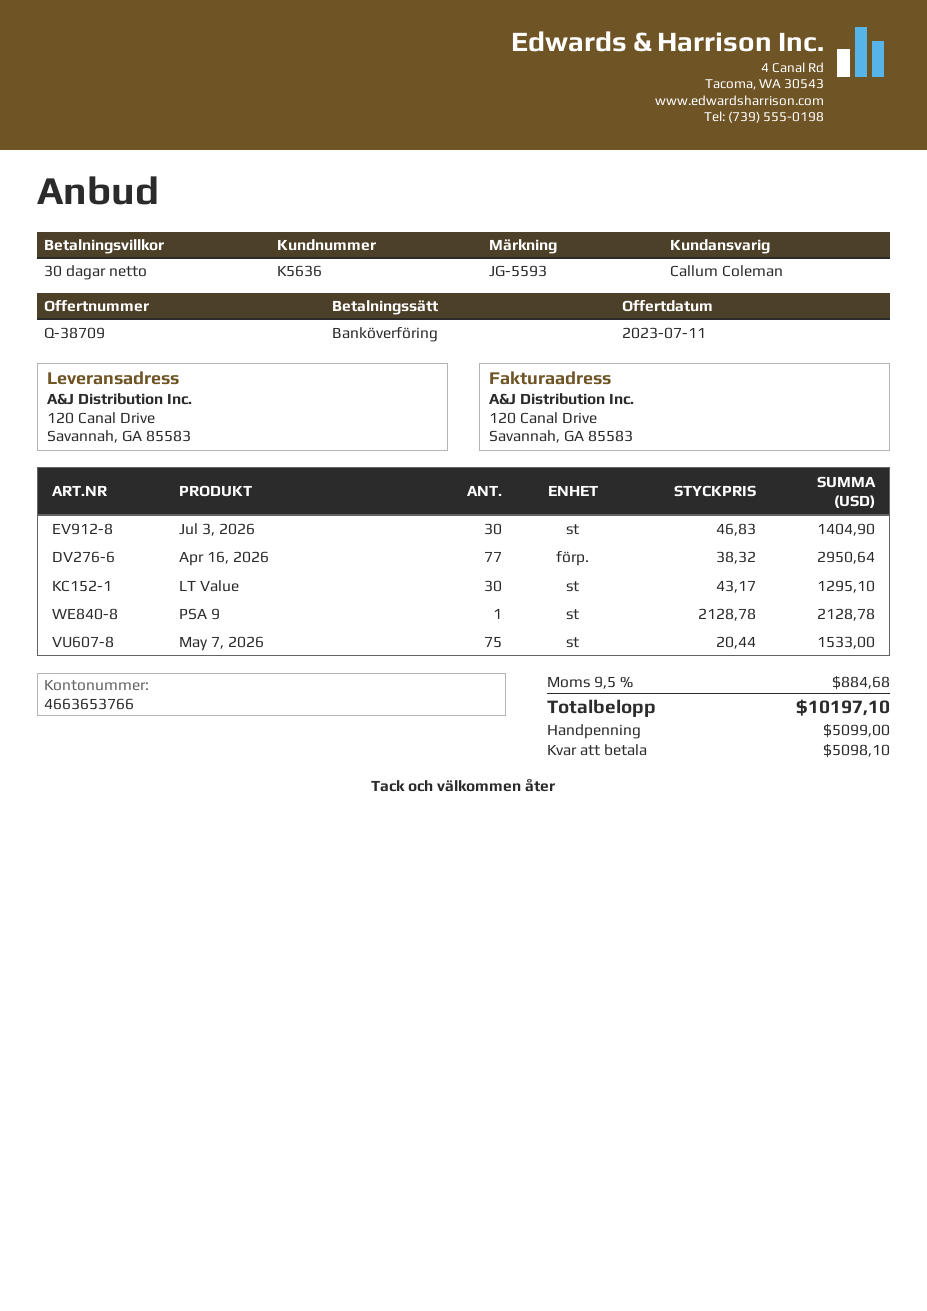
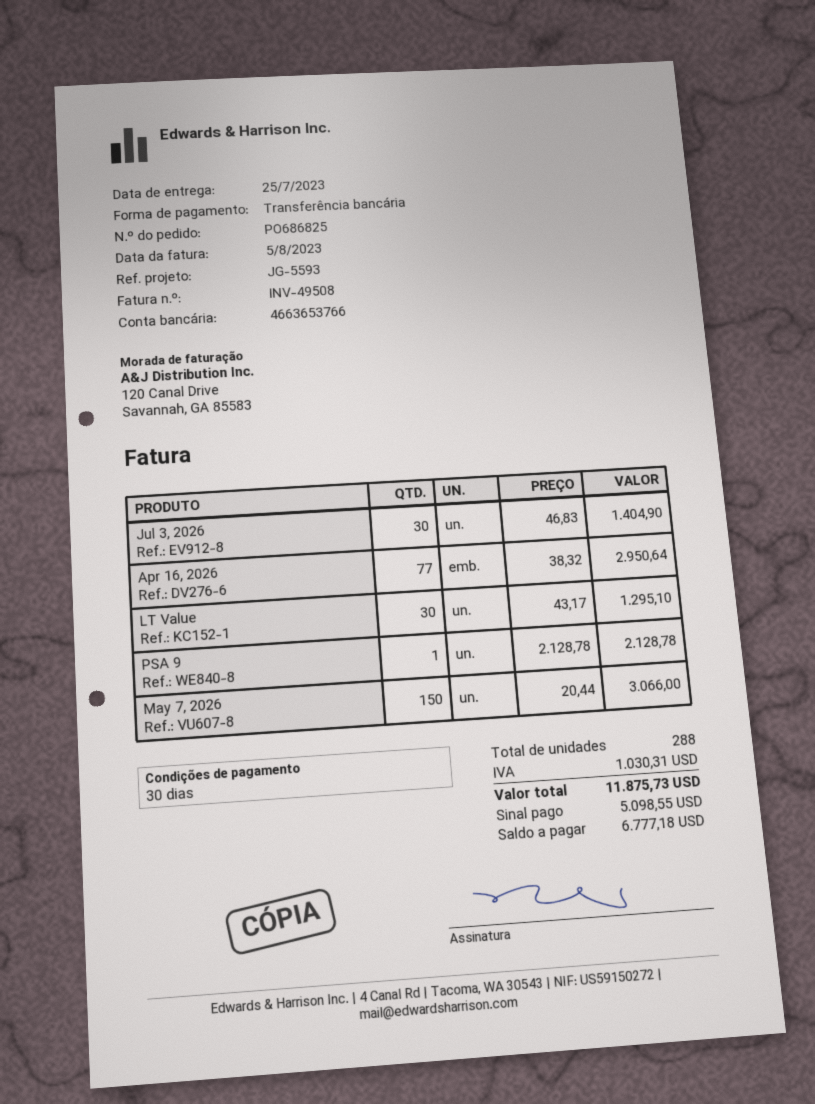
May 7, 2026: 75 x 20.44 = 1533.00 -> 150 x 20.44 = 3066.00
tax: 884.68 -> 1030.31
total: 10197.10 -> 11875.73
deposit: 5099.00 -> 5098.55
balance: 5098.10 -> 6777.18

